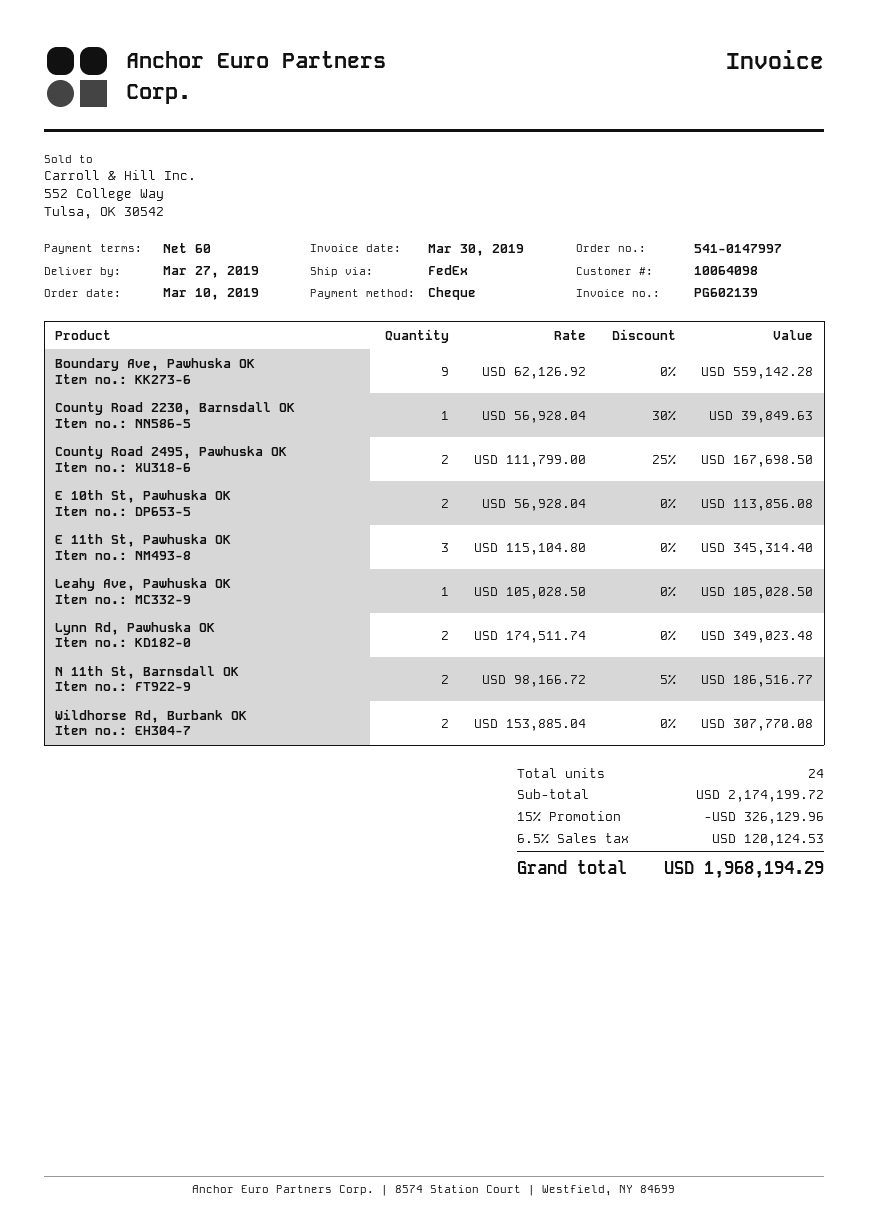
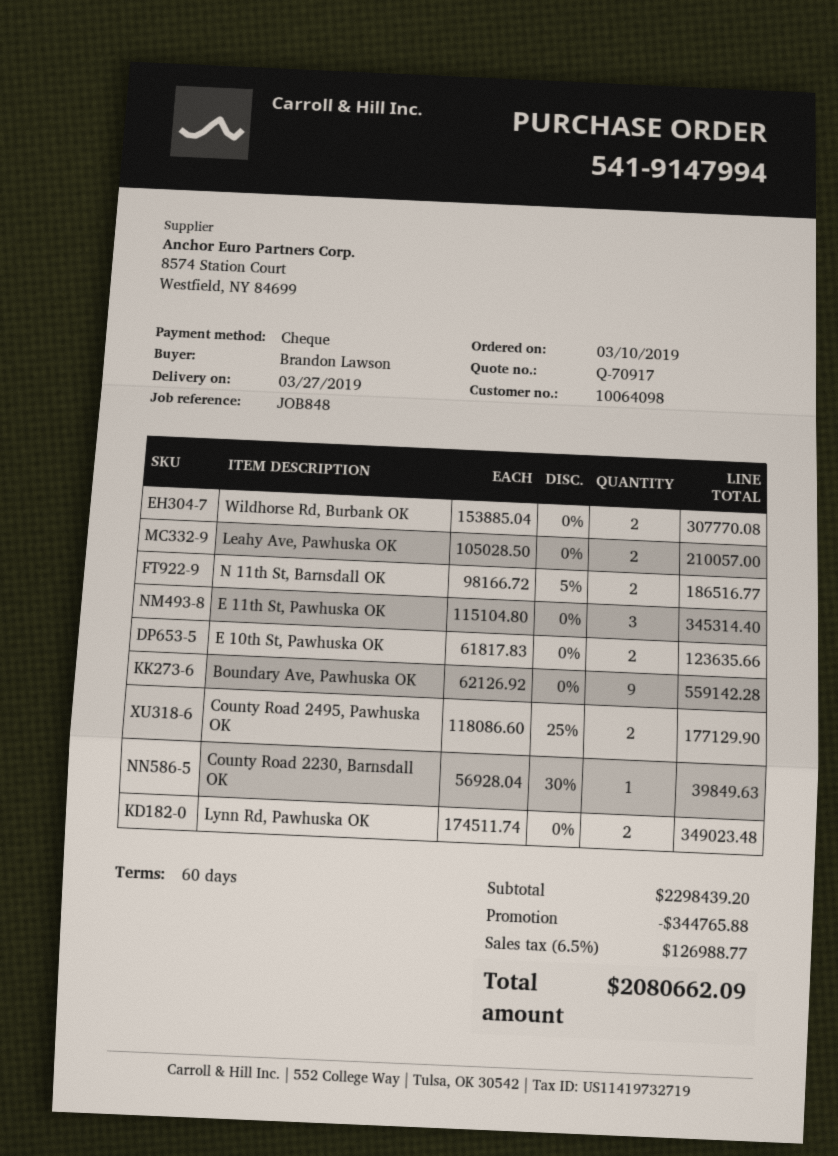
order number: 541-0147997 -> 541-9147994
County Road 2495, Pawhuska OK: 2 x 111799.00 - 25% = 167698.50 -> 2 x 118086.60 - 25% = 177129.90
E 10th St, Pawhuska OK: 2 x 56928.04 = 113856.08 -> 2 x 61817.83 = 123635.66
Leahy Ave, Pawhuska OK: 1 x 105028.50 = 105028.50 -> 2 x 105028.50 = 210057.00
subtotal: 2174199.72 -> 2298439.20
discount: 326129.96 -> 344765.88
tax: 6.5% = 120124.53 -> 6.5% = 126988.77
total: 1968194.29 -> 2080662.09

